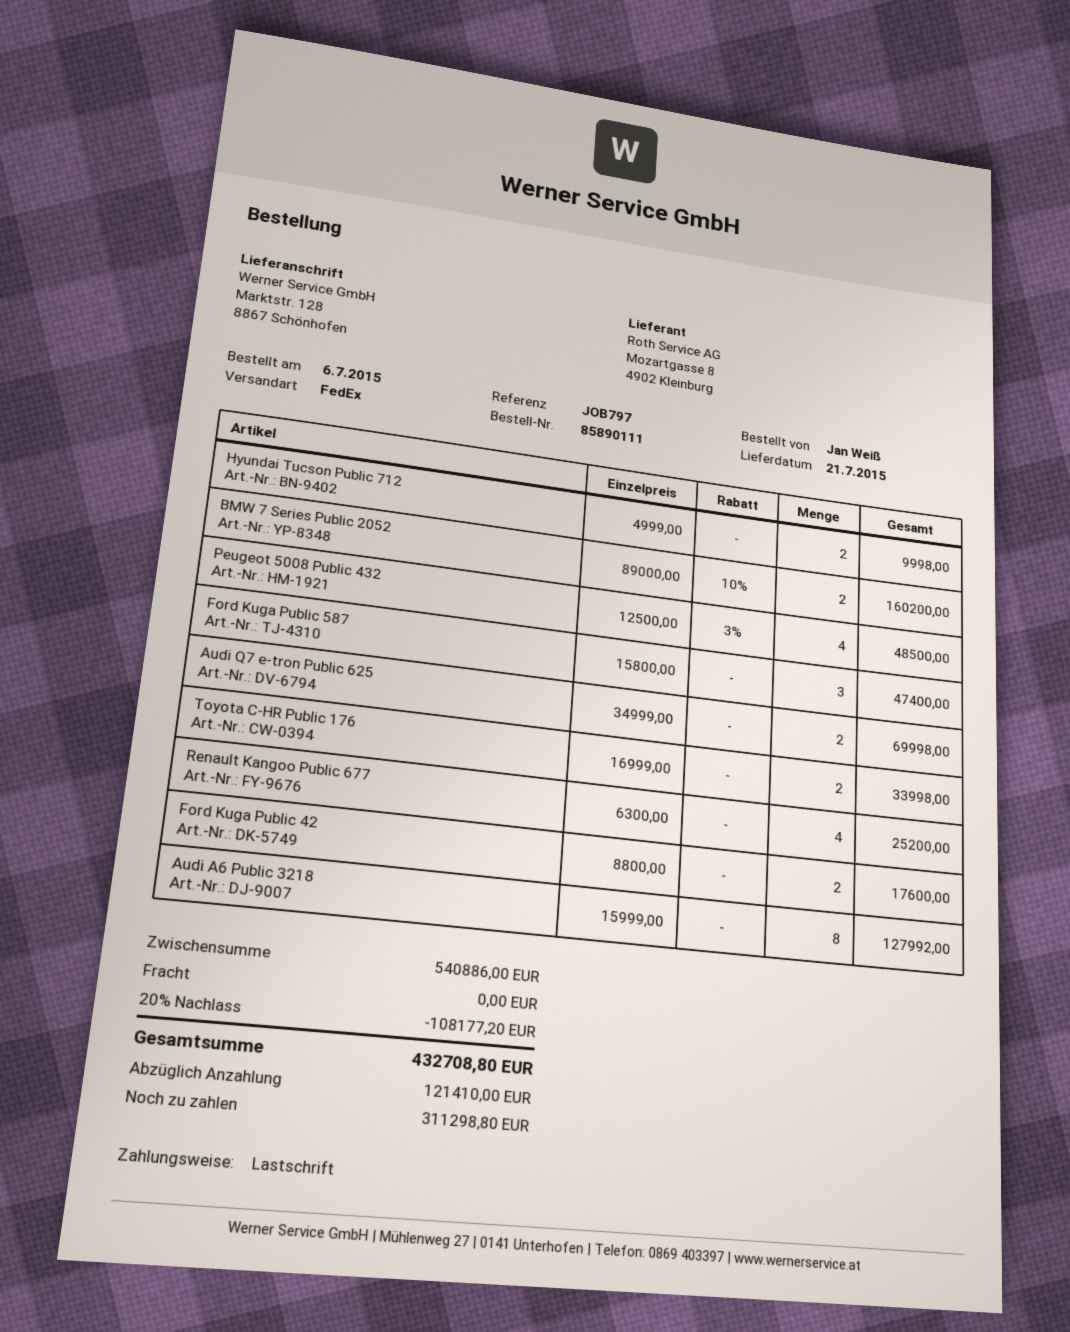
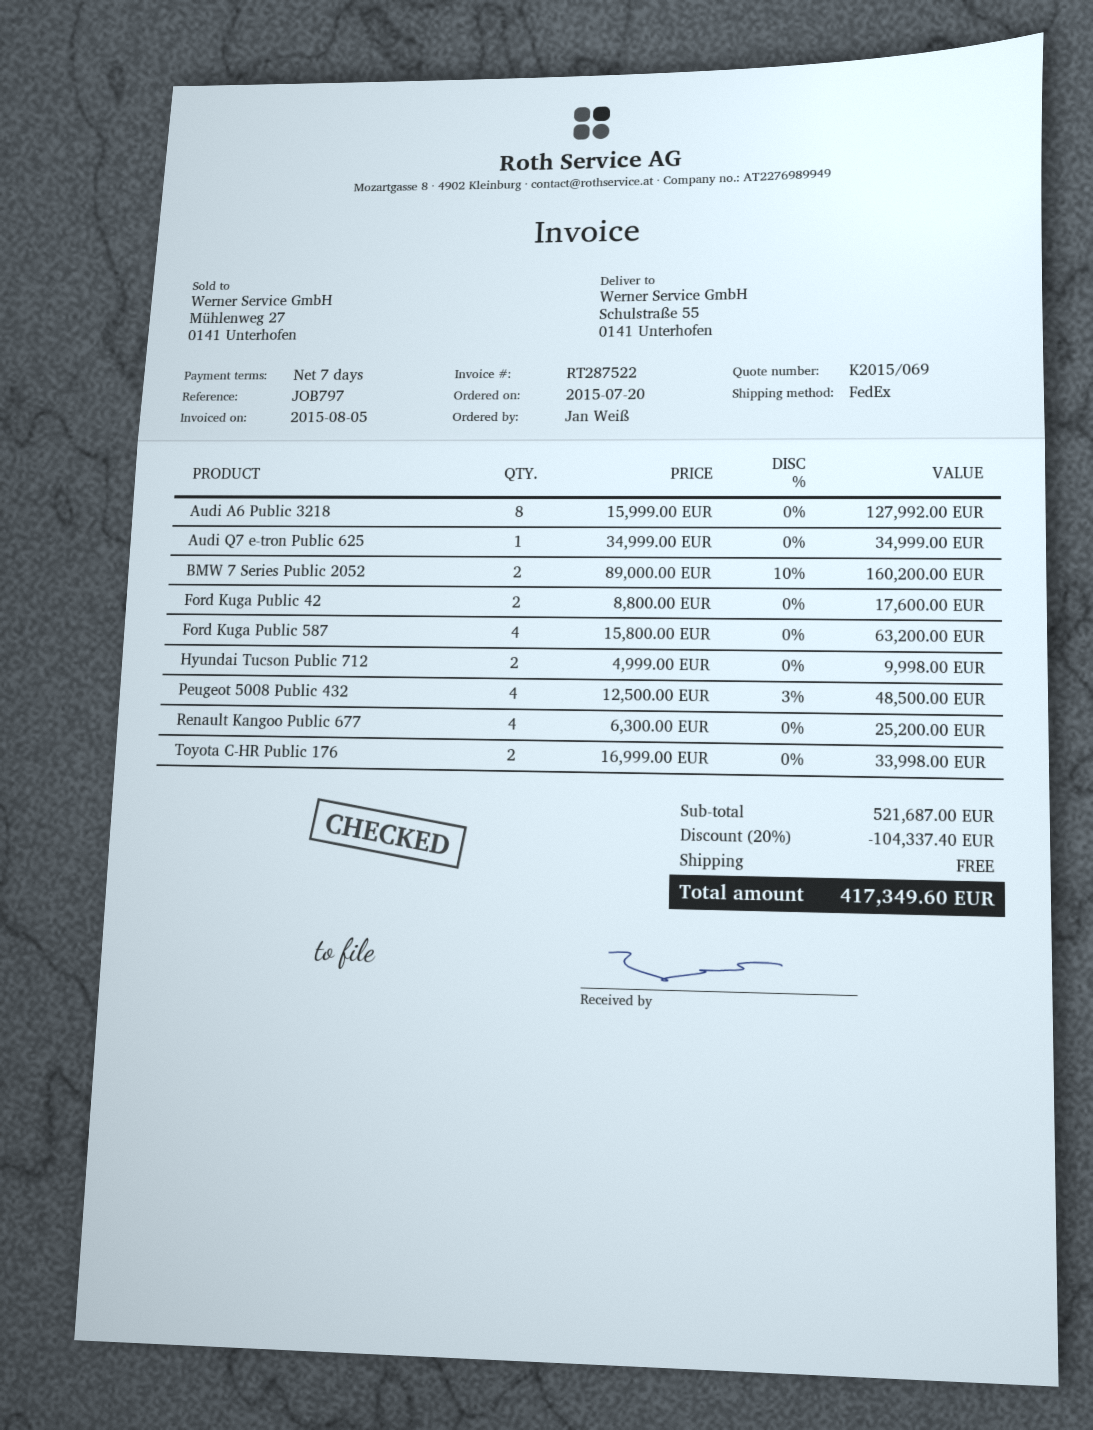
order date: 2015-07-06 -> 2015-07-20
ship to: Marktstr. 128, 8867 Schönhofen -> Schulstraße 55, 0141 Unterhofen
Ford Kuga Public 587: 3 x 15800.00 = 47400.00 -> 4 x 15800.00 = 63200.00
Audi Q7 e-tron Public 625: 2 x 34999.00 = 69998.00 -> 1 x 34999.00 = 34999.00
subtotal: 540886.00 -> 521687.00
discount: 20% = 108177.20 -> 20% = 104337.40
total: 432708.80 -> 417349.60

